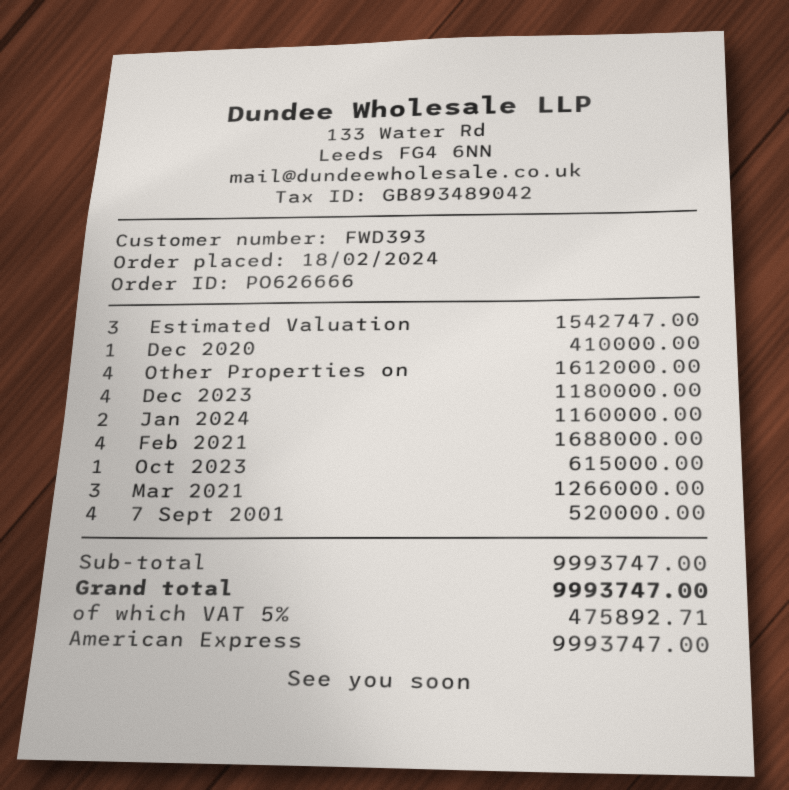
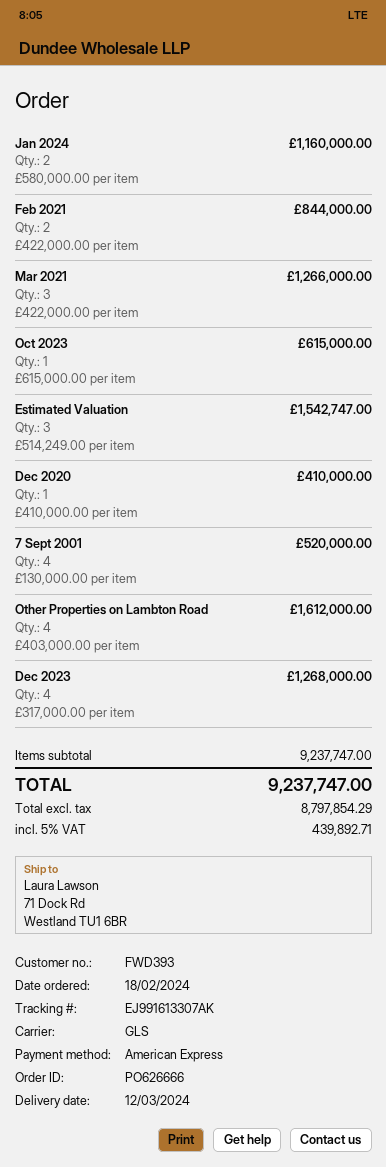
Dec 2023: 4 for 1180000.00 -> 4 for 1268000.00
Feb 2021: 4 for 1688000.00 -> 2 for 844000.00
subtotal: 9993747.00 -> 9237747.00
tax: 5% = 475892.71 -> 5% = 439892.71
total: 9993747.00 -> 9237747.00

